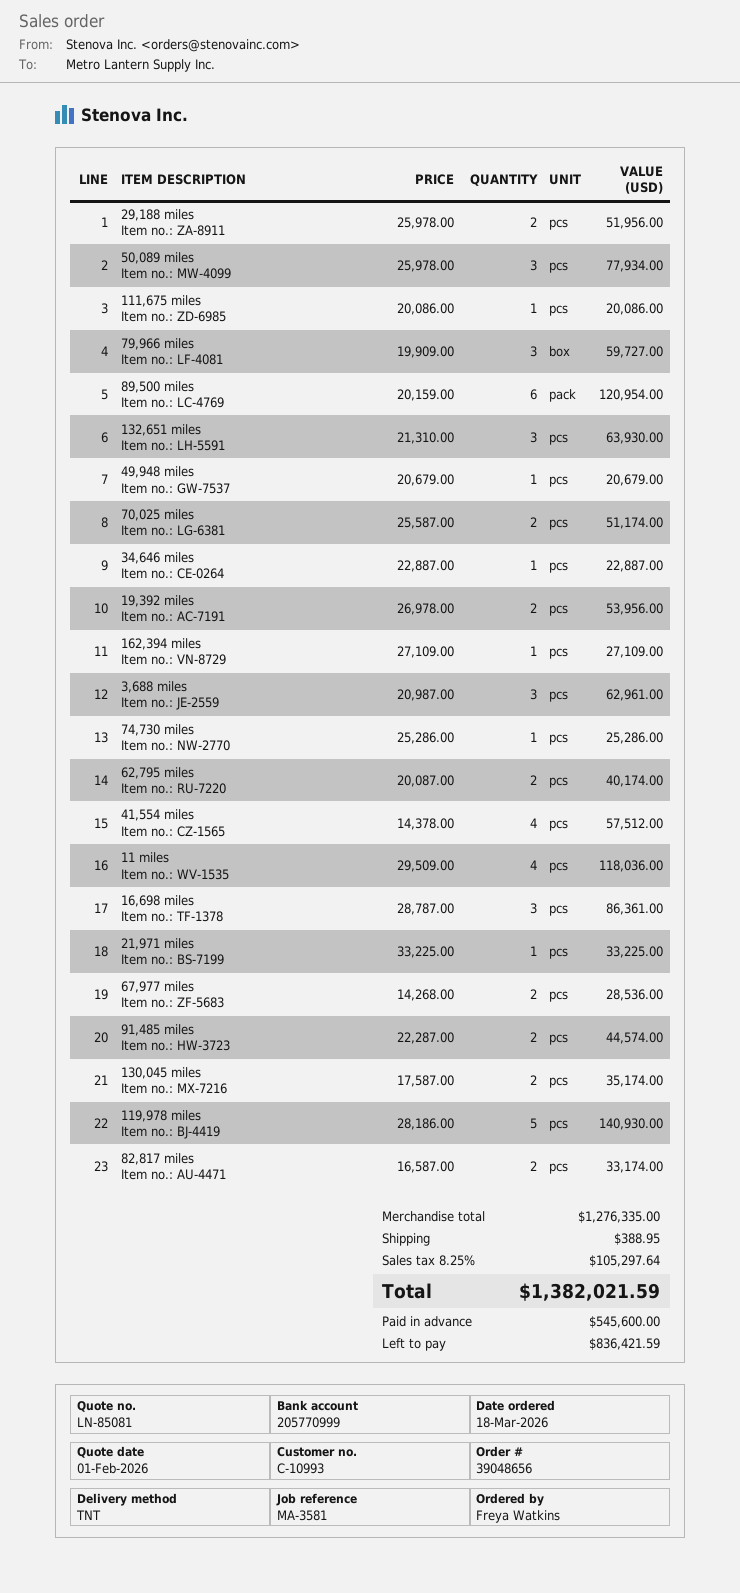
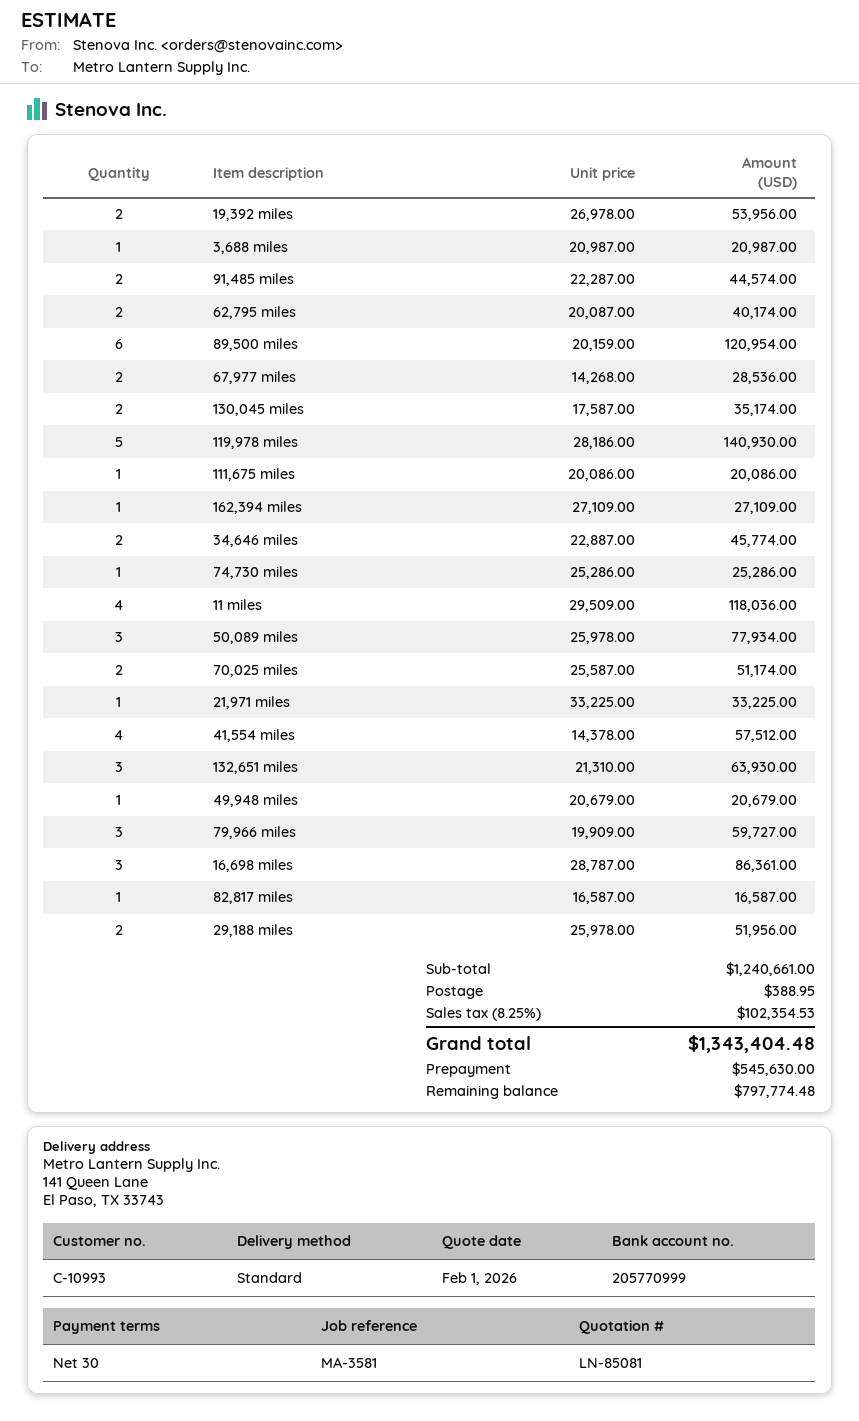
shipping method: TNT -> standard
34,646 miles: 1 x 22887.00 = 22887.00 -> 2 x 22887.00 = 45774.00
3,688 miles: 3 x 20987.00 = 62961.00 -> 1 x 20987.00 = 20987.00
82,817 miles: 2 x 16587.00 = 33174.00 -> 1 x 16587.00 = 16587.00
subtotal: 1276335.00 -> 1240661.00
tax: 8.25% = 105297.64 -> 8.25% = 102354.53
total: 1382021.59 -> 1343404.48
deposit: 545600.00 -> 545630.00
balance: 836421.59 -> 797774.48

